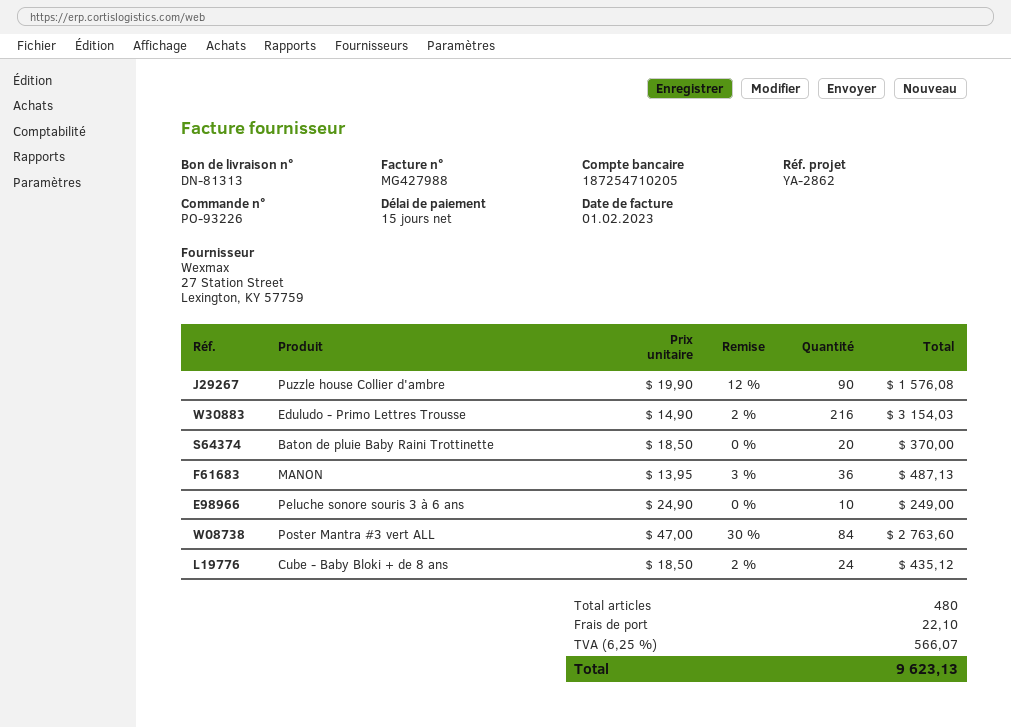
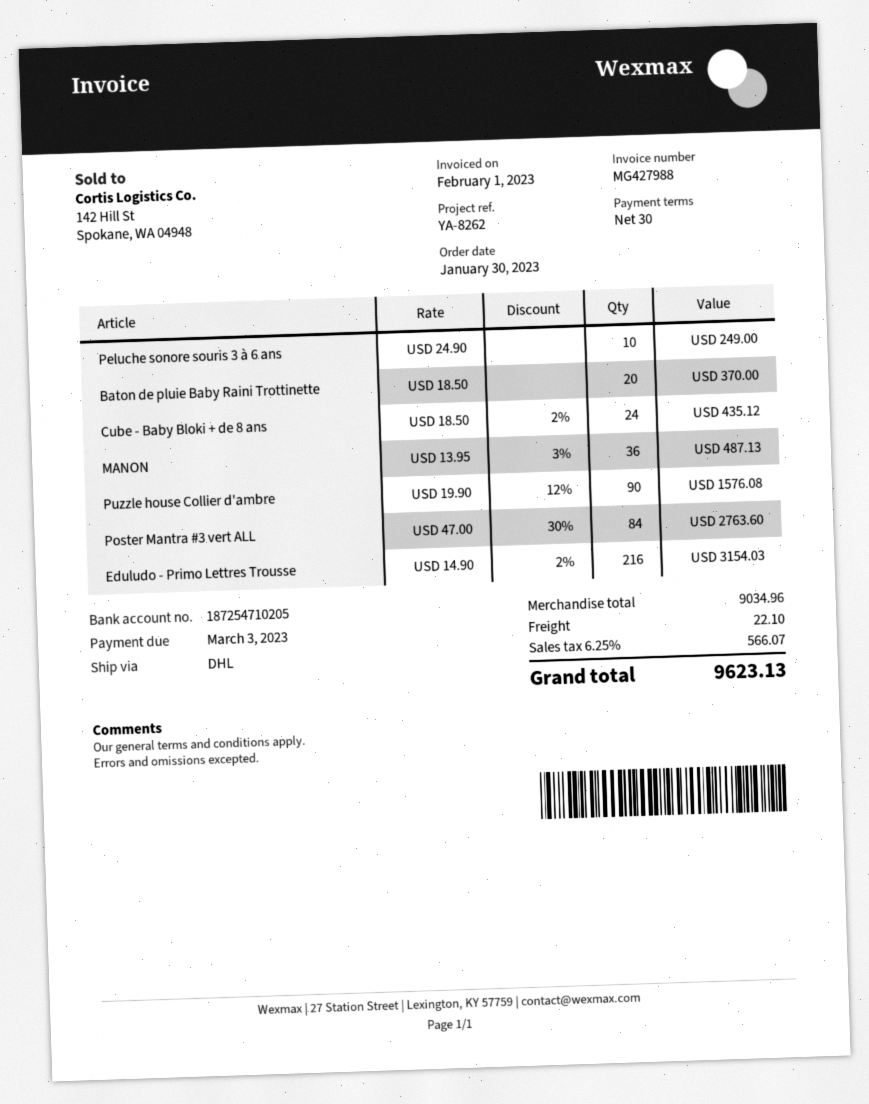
payment terms: 15 days -> 30 days
reference: YA-2862 -> YA-8262

